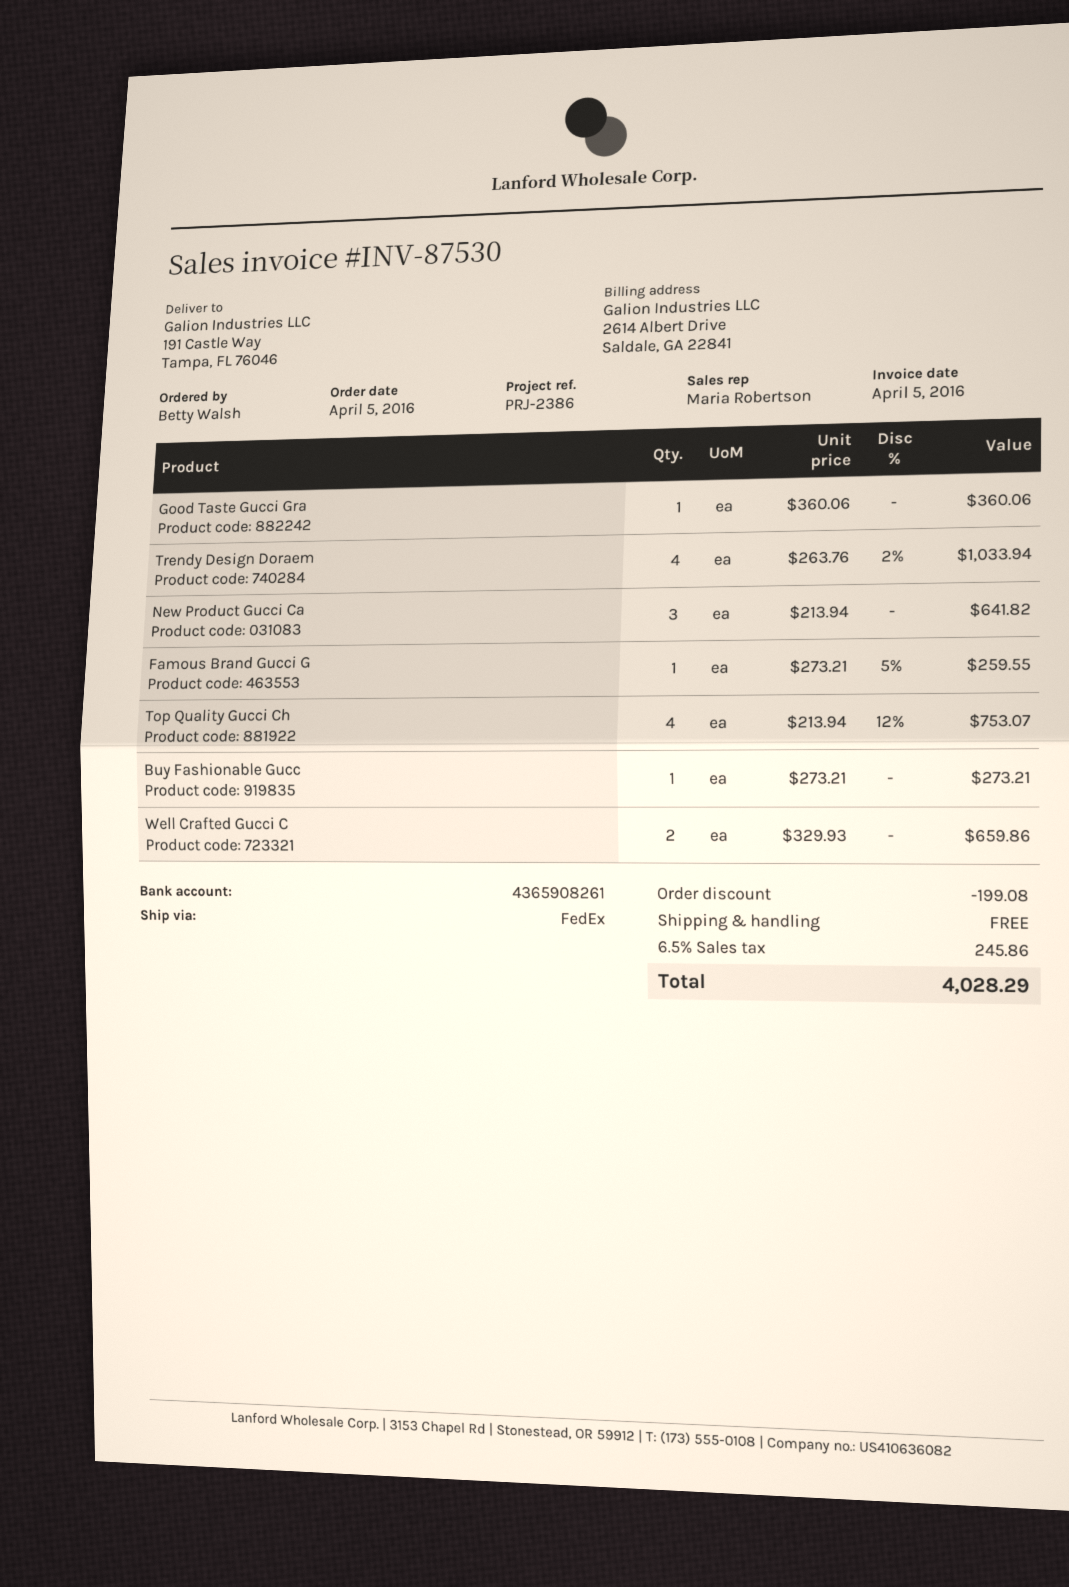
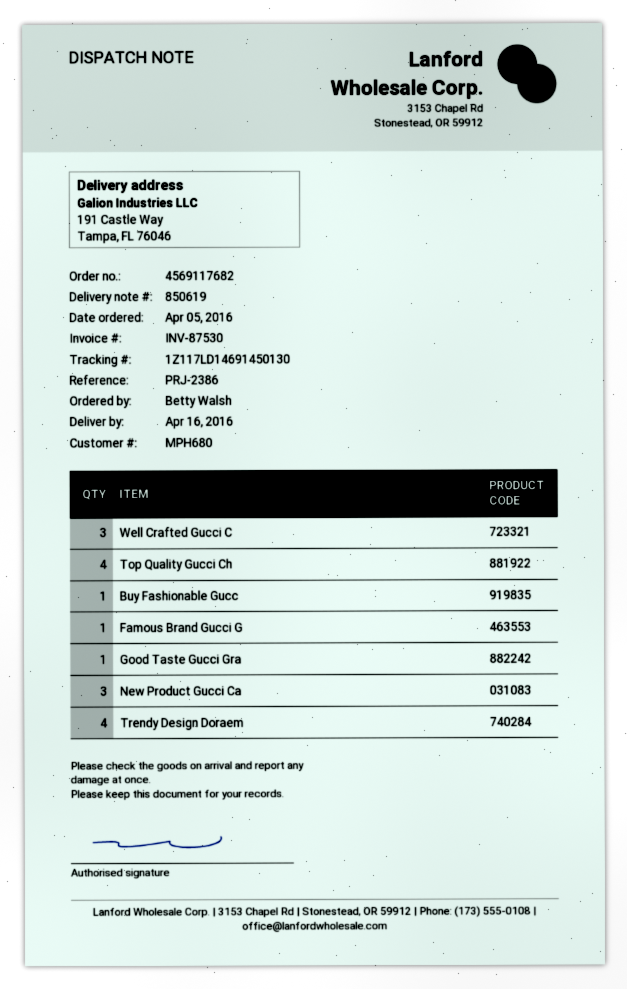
Well Crafted Gucci C: 2 -> 3

